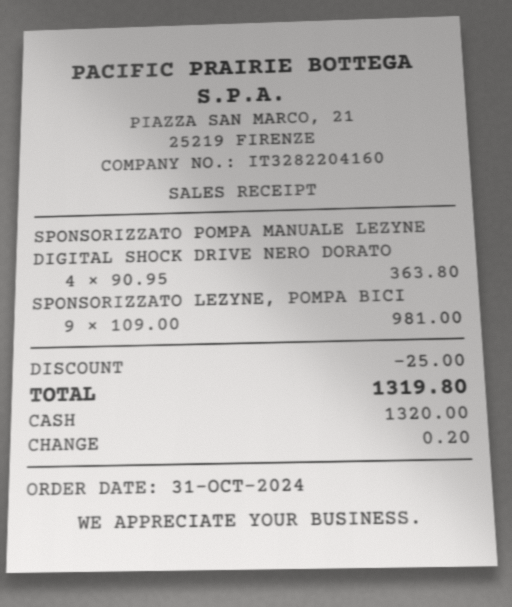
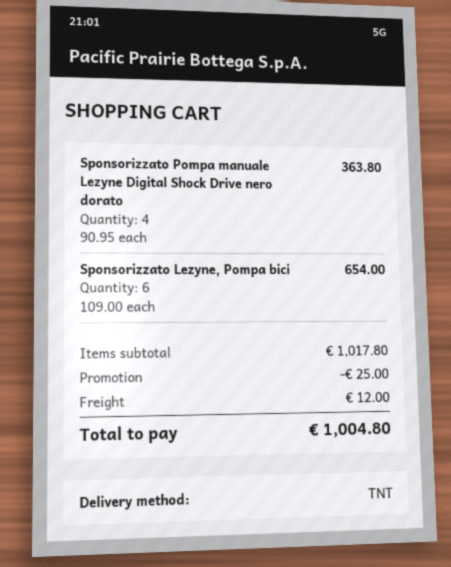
SPONSORIZZATO LEZYNE, POMPA BICI: 9 x 109.00 = 981.00 -> 6 x 109.00 = 654.00
shipping: none -> 12.00
total: 1319.80 -> 1004.80

